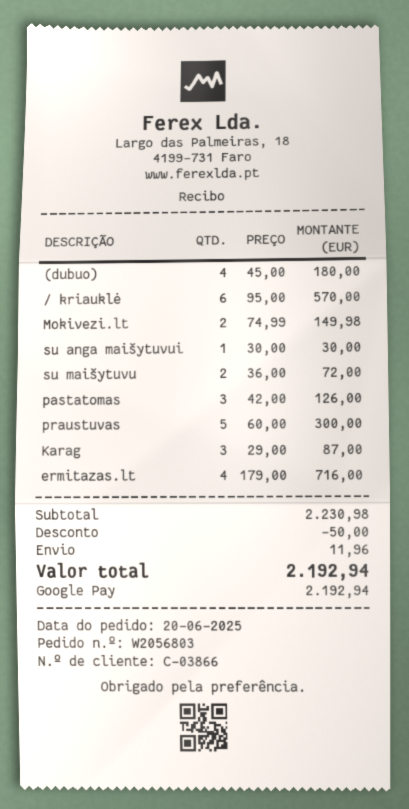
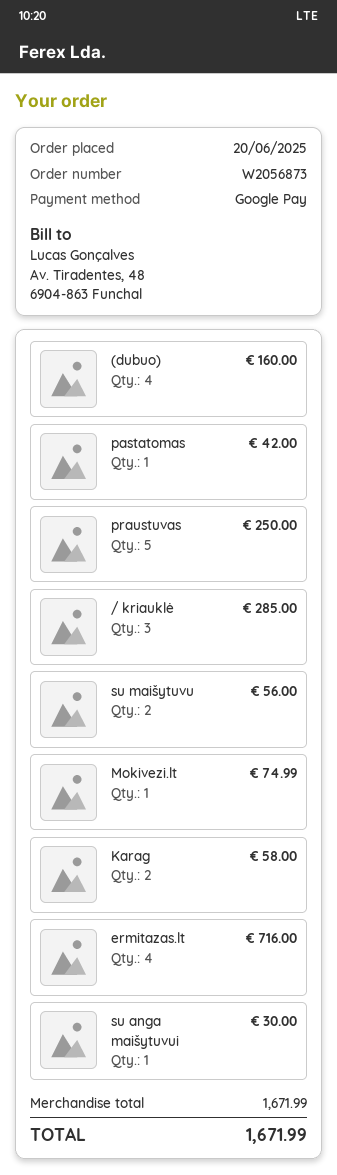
order number: W2056803 -> W2056873
(dubuo): 4 for 180.00 -> 4 for 160.00
/ kriauklė: 6 for 570.00 -> 3 for 285.00
Mokivezi.lt: 2 for 149.98 -> 1 for 74.99
su maišytuvu: 2 for 72.00 -> 2 for 56.00
pastatomas: 3 for 126.00 -> 1 for 42.00
praustuvas: 5 for 300.00 -> 5 for 250.00
Karag: 3 for 87.00 -> 2 for 58.00
subtotal: 2230.98 -> 1671.99
discount: 50.00 -> none
shipping: 11.96 -> none
total: 2192.94 -> 1671.99

